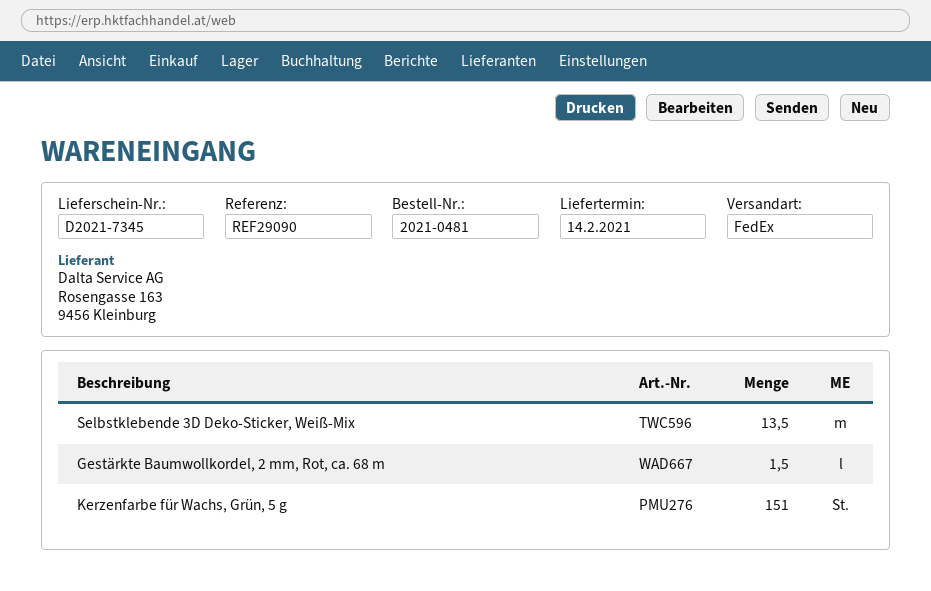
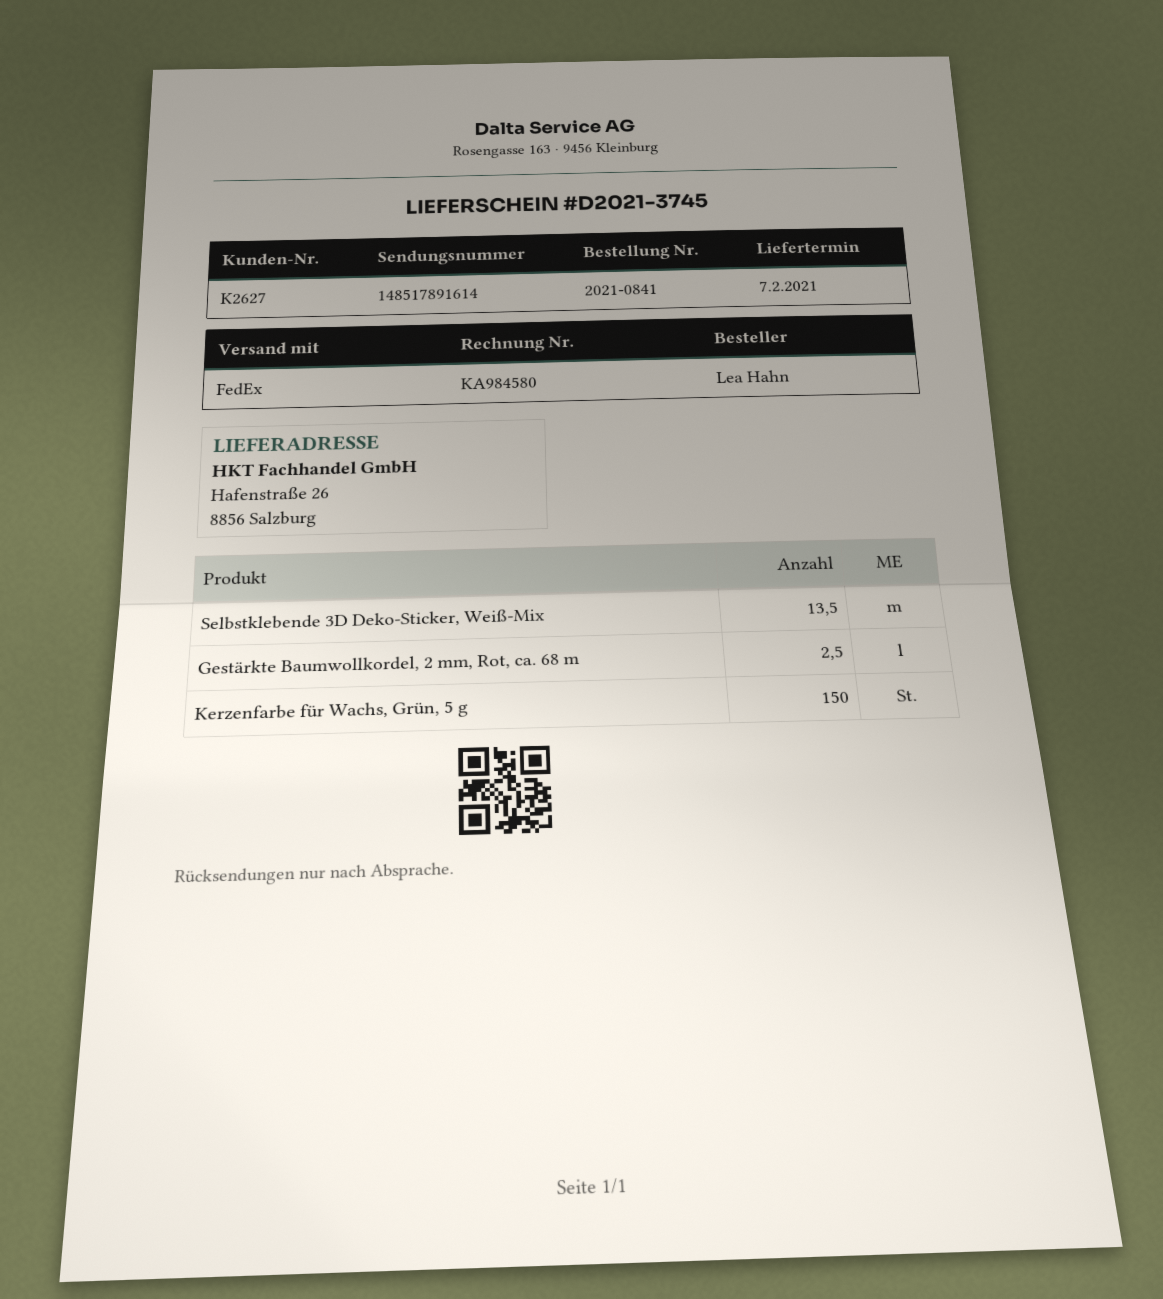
order number: 2021-0481 -> 2021-0841
delivery note number: D2021-7345 -> D2021-3745
delivery date: 2021-02-14 -> 2021-02-07
Gestärkte Baumwollkordel, 2 mm, Rot, ca. 68 m: 1.5 -> 2.5
Kerzenfarbe für Wachs, Grün, 5 g: 151 -> 150

